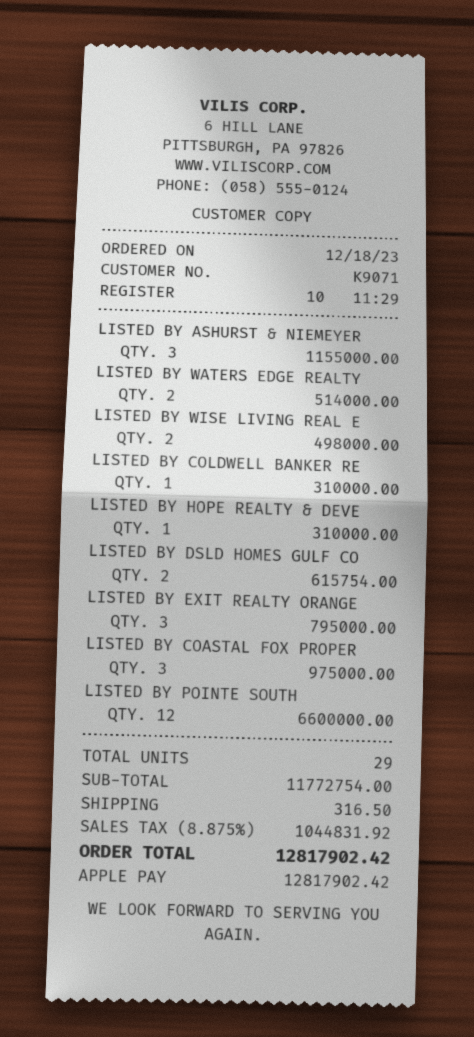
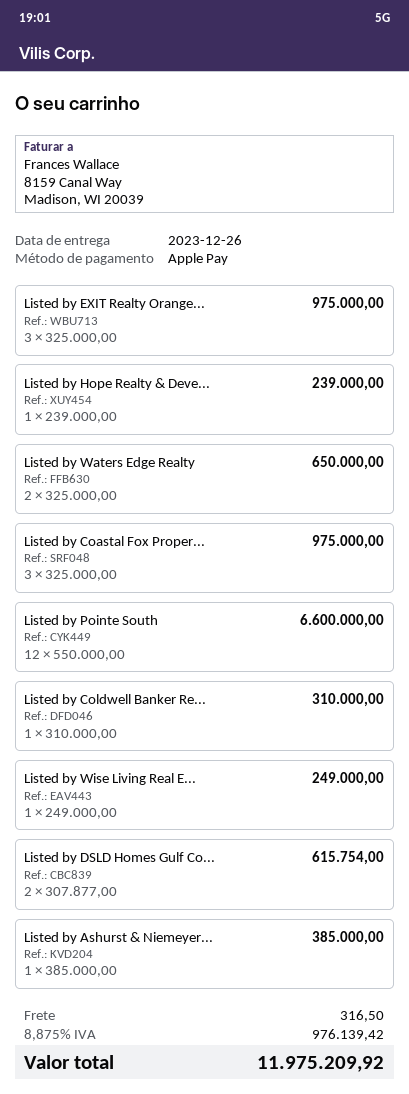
LISTED BY ASHURST & NIEMEYER: 3 for 1155000.00 -> 1 for 385000.00
LISTED BY WATERS EDGE REALTY: 2 for 514000.00 -> 2 for 650000.00
LISTED BY WISE LIVING REAL E: 2 for 498000.00 -> 1 for 249000.00
LISTED BY HOPE REALTY & DEVE: 1 for 310000.00 -> 1 for 239000.00
LISTED BY EXIT REALTY ORANGE: 3 for 795000.00 -> 3 for 975000.00
tax: 8.875% = 1044831.92 -> 8.875% = 976139.42
total: 12817902.42 -> 11975209.92

